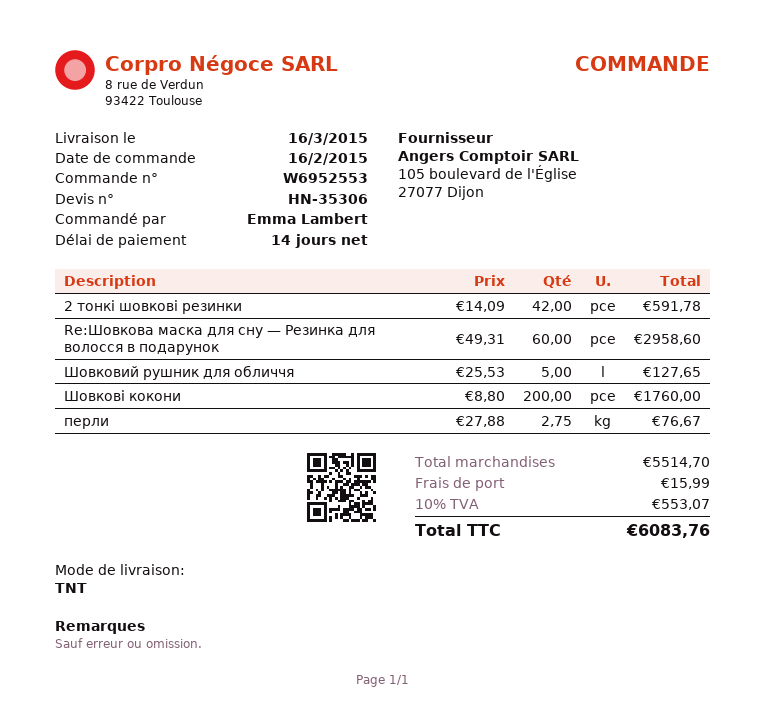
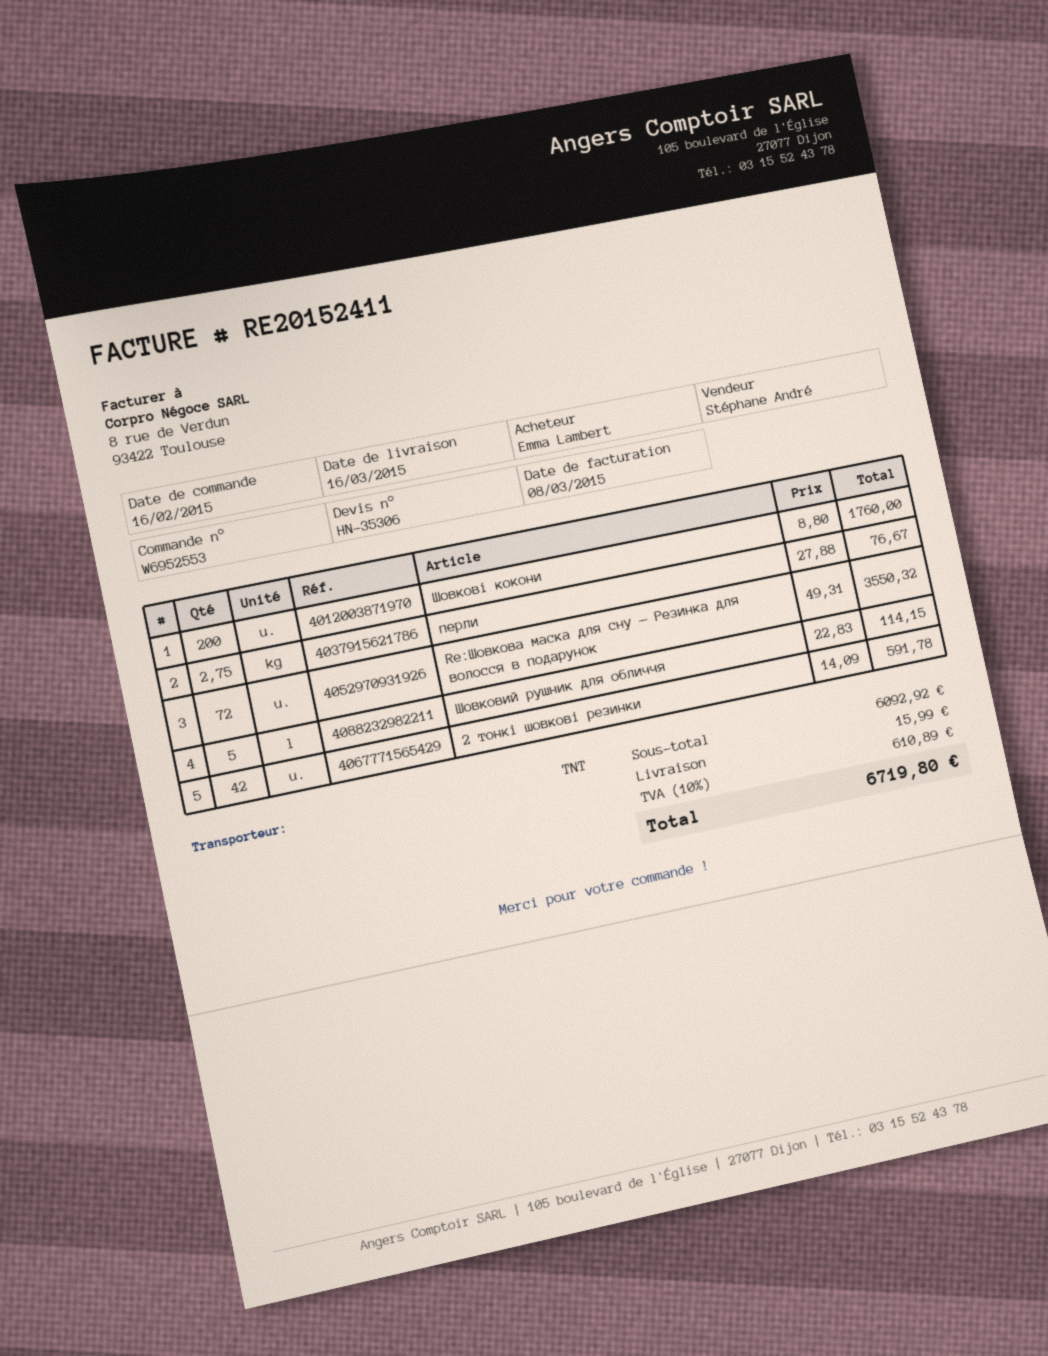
Re:Шовкова маска для сну — Резинка для волосся в подарунок: 60 x 49.31 = 2958.60 -> 72 x 49.31 = 3550.32
Шовковий рушник для обличчя: 5 x 25.53 = 127.65 -> 5 x 22.83 = 114.15
subtotal: 5514.70 -> 6092.92
tax: 10% = 553.07 -> 10% = 610.89
total: 6083.76 -> 6719.80

